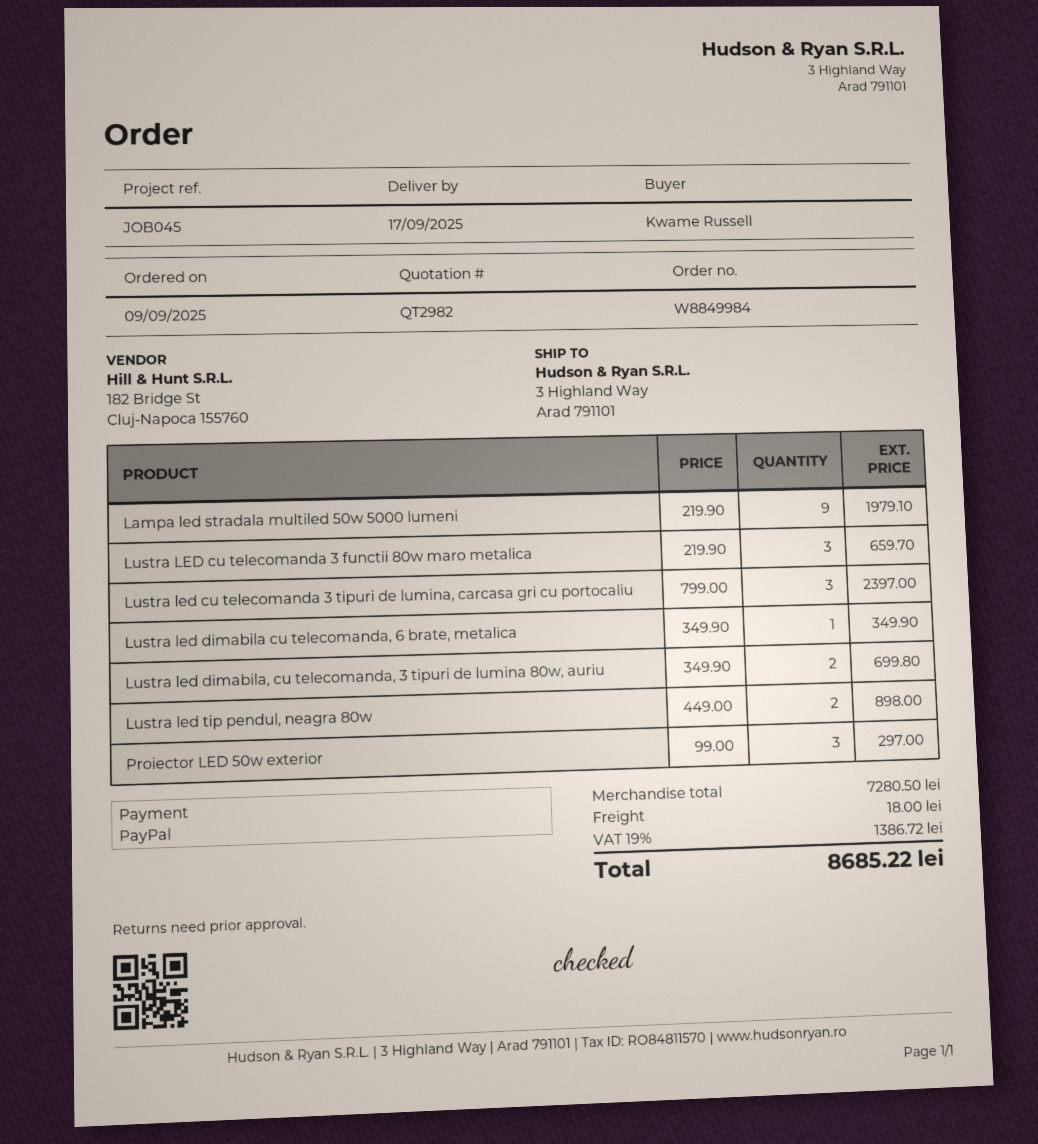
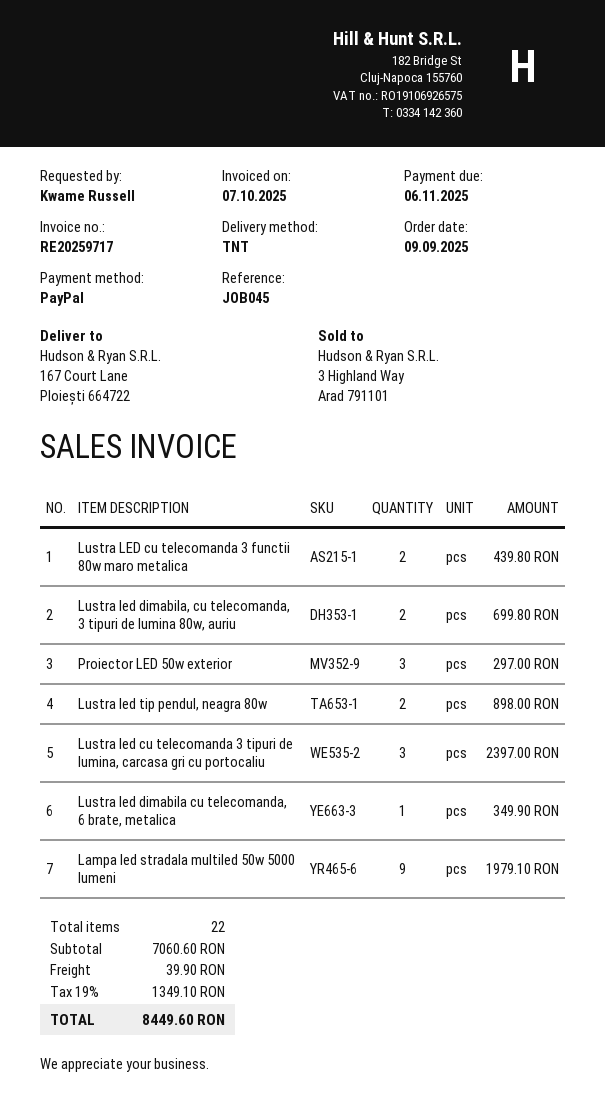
ship to: 3 Highland Way, Arad 791101 -> 167 Court Lane, Ploiești 664722
Lustra LED cu telecomanda 3 functii 80w maro metalica: 3 for 659.70 -> 2 for 439.80
subtotal: 7280.50 -> 7060.60
shipping: 18.00 -> 39.90
tax: 19% = 1386.72 -> 19% = 1349.10
total: 8685.22 -> 8449.60

